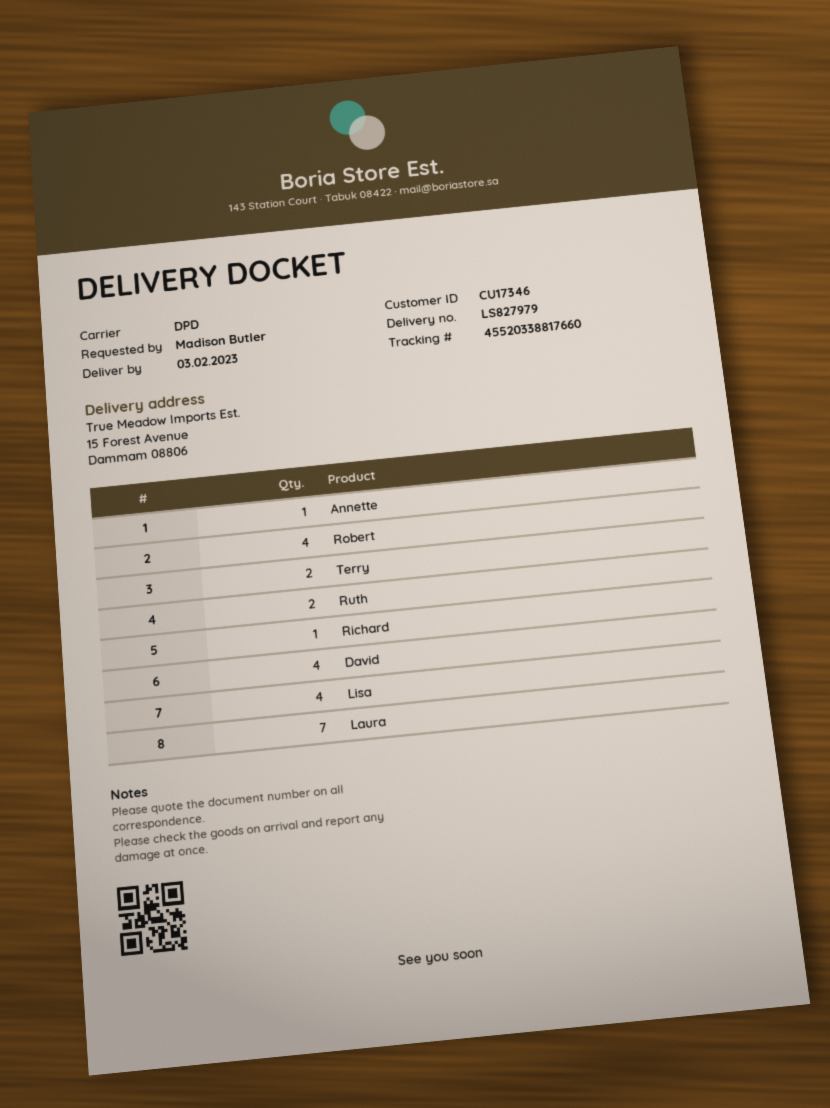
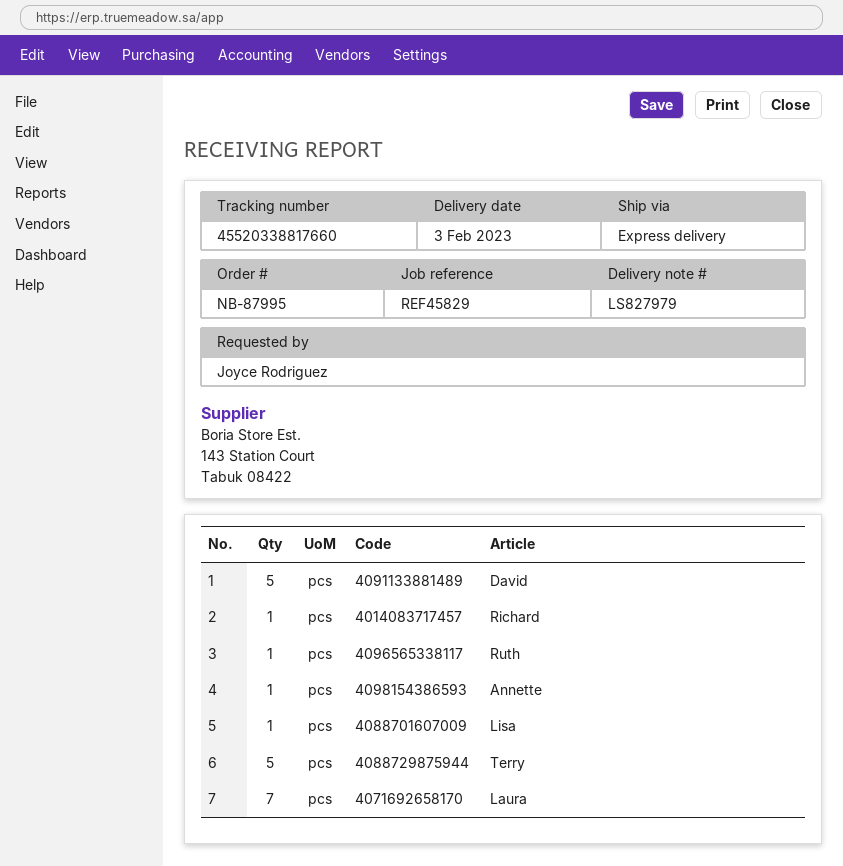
ordered by: Madison Butler -> Joyce Rodriguez
shipping method: DPD -> express
Robert: 4 -> none
Terry: 2 -> 5
Ruth: 2 -> 1
David: 4 -> 5
Lisa: 4 -> 1

